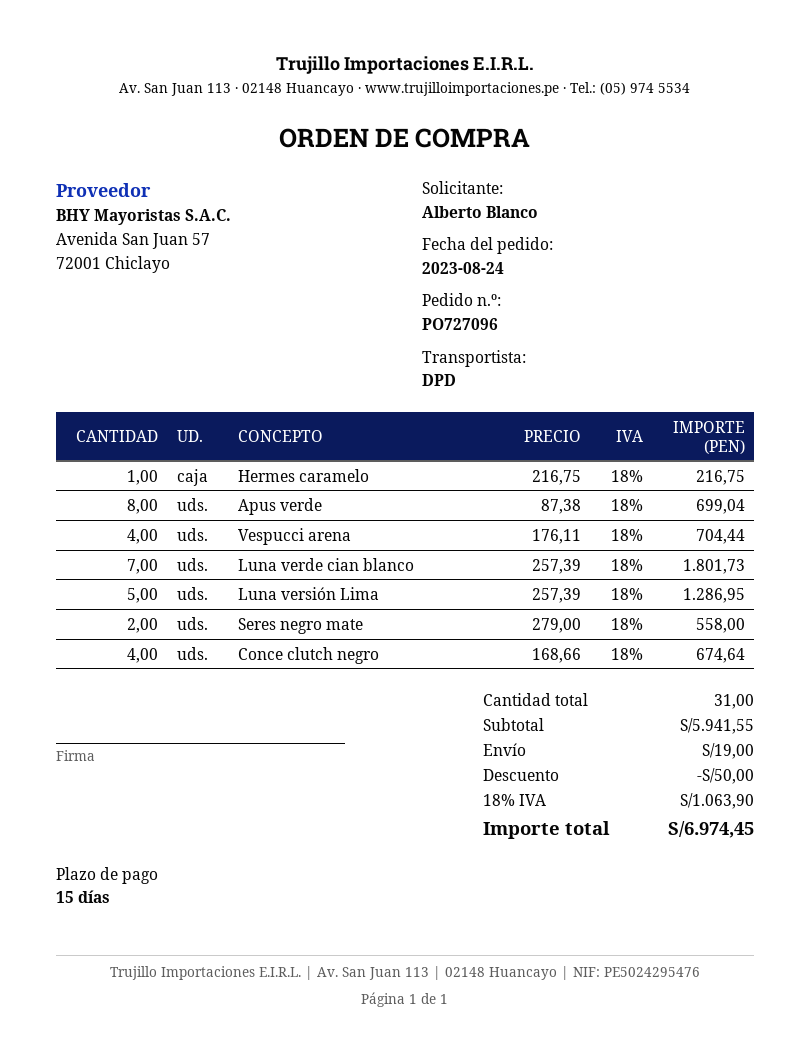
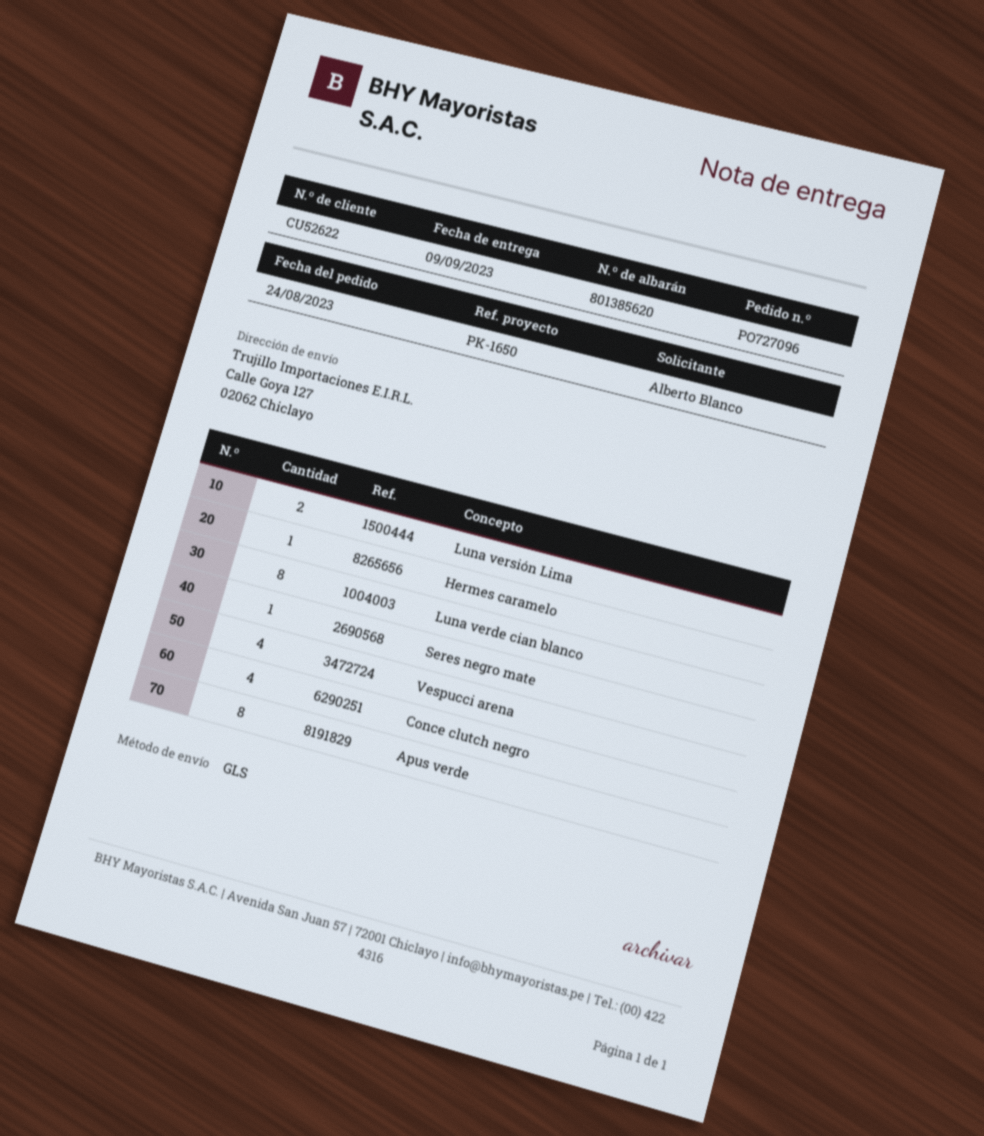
shipping method: DPD -> GLS
Luna verde cian blanco: 7 -> 8
Luna versión Lima: 5 -> 2
Seres negro mate: 2 -> 1

